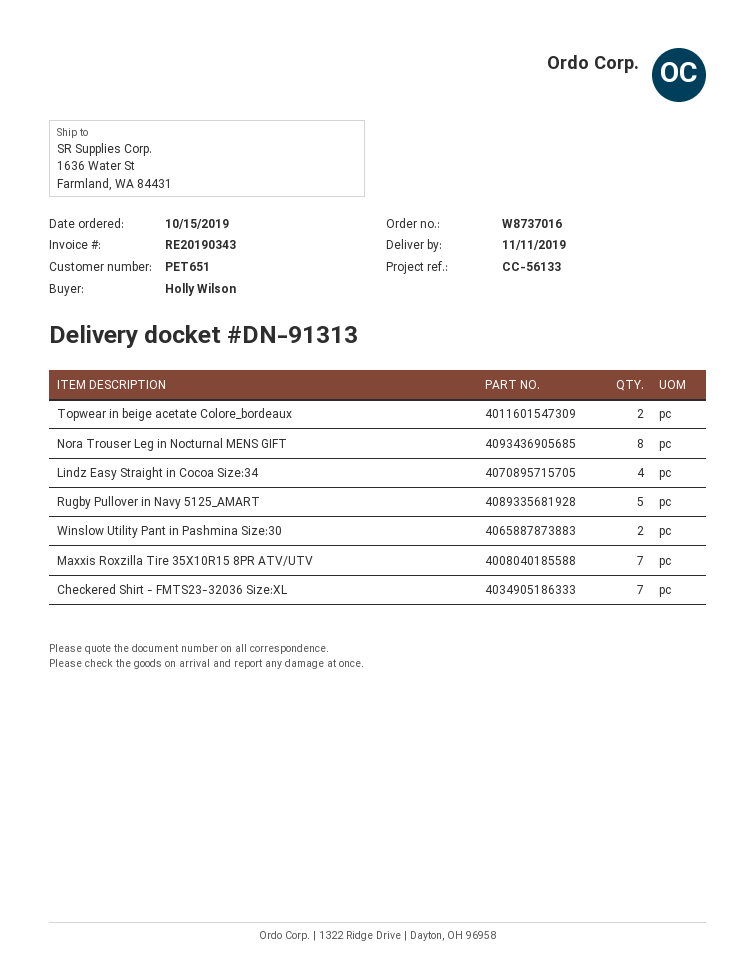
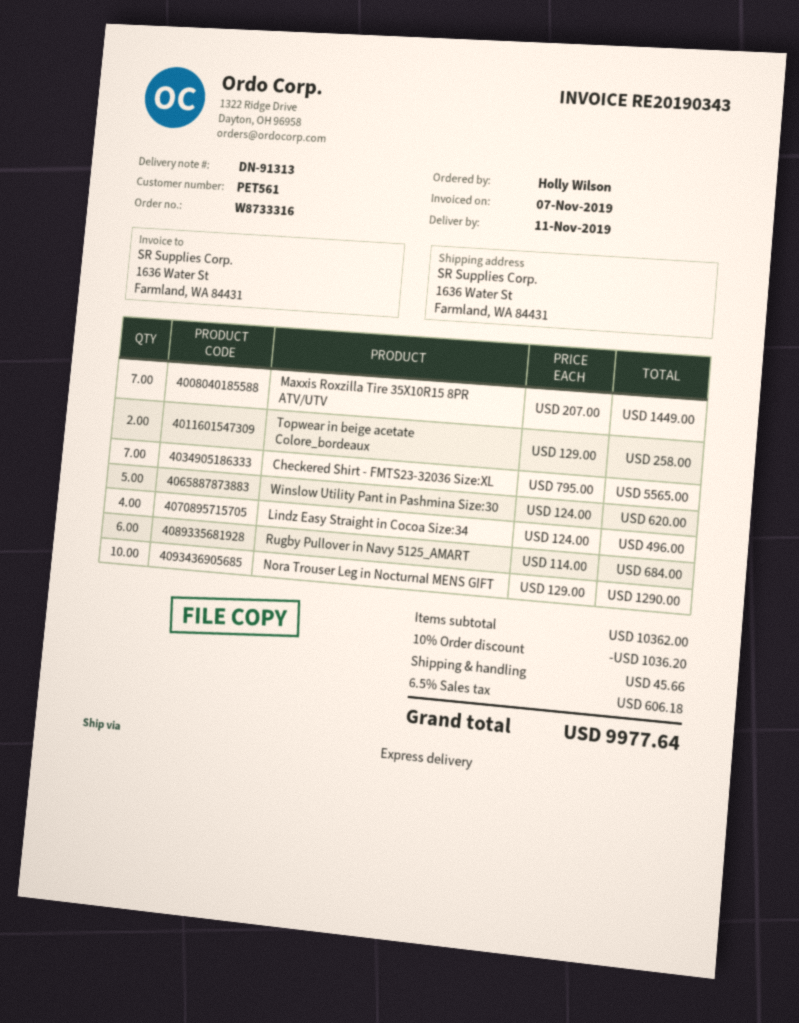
order number: W8737016 -> W8733316
customer number: PET651 -> PET561
Nora Trouser Leg in Nocturnal MENS GIFT: 8 -> 10
Rugby Pullover in Navy 5125_AMART: 5 -> 6
Winslow Utility Pant in Pashmina Size:30: 2 -> 5

